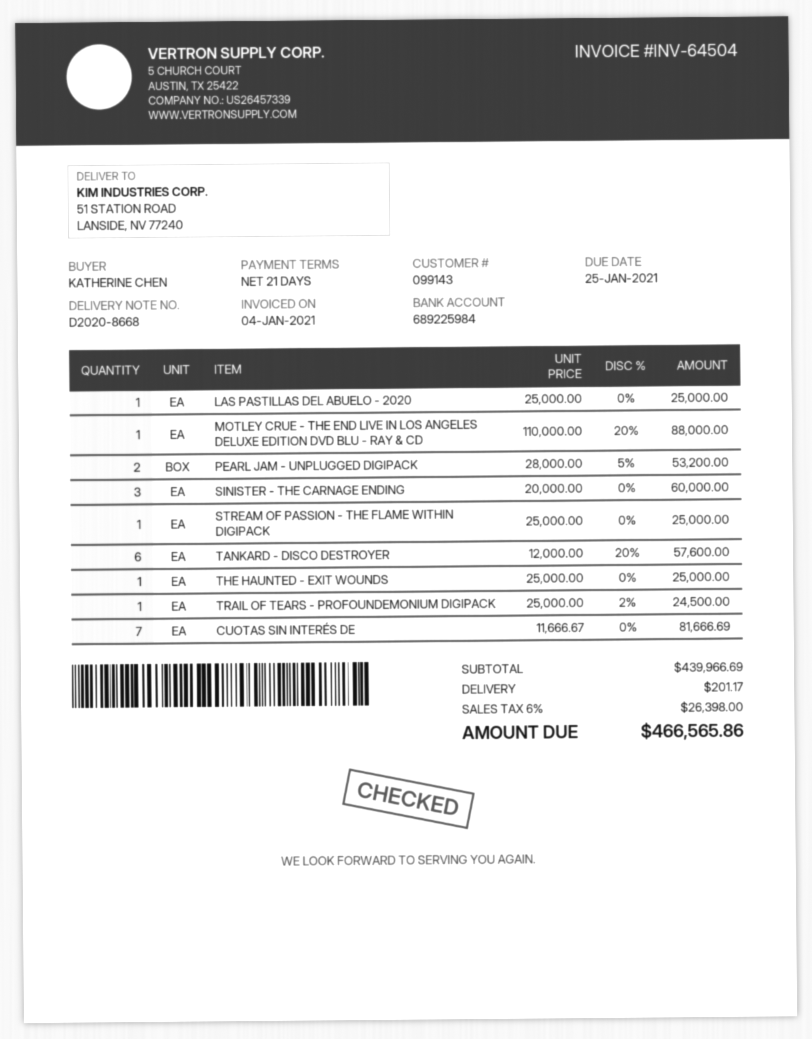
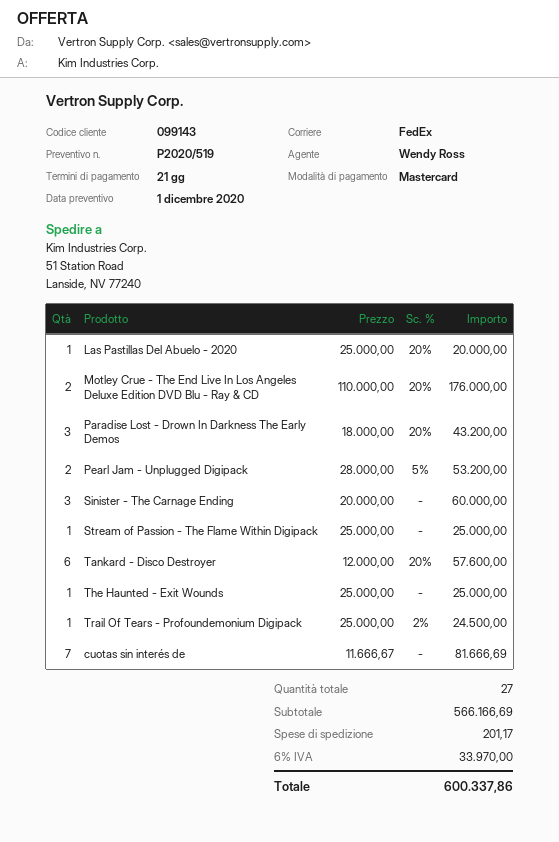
LAS PASTILLAS DEL ABUELO - 2020: 1 x 25000.00 = 25000.00 -> 1 x 25000.00 - 20% = 20000.00
MOTLEY CRUE - THE END LIVE IN LOS ANGELES DELUXE EDITION DVD BLU - RAY & CD: 1 x 110000.00 - 20% = 88000.00 -> 2 x 110000.00 - 20% = 176000.00
Paradise Lost - Drown In Darkness The Early Demos: none -> 3 x 18000.00 - 20% = 43200.00
subtotal: 439966.69 -> 566166.69
tax: 6% = 26398.00 -> 6% = 33970.00
total: 466565.86 -> 600337.86

